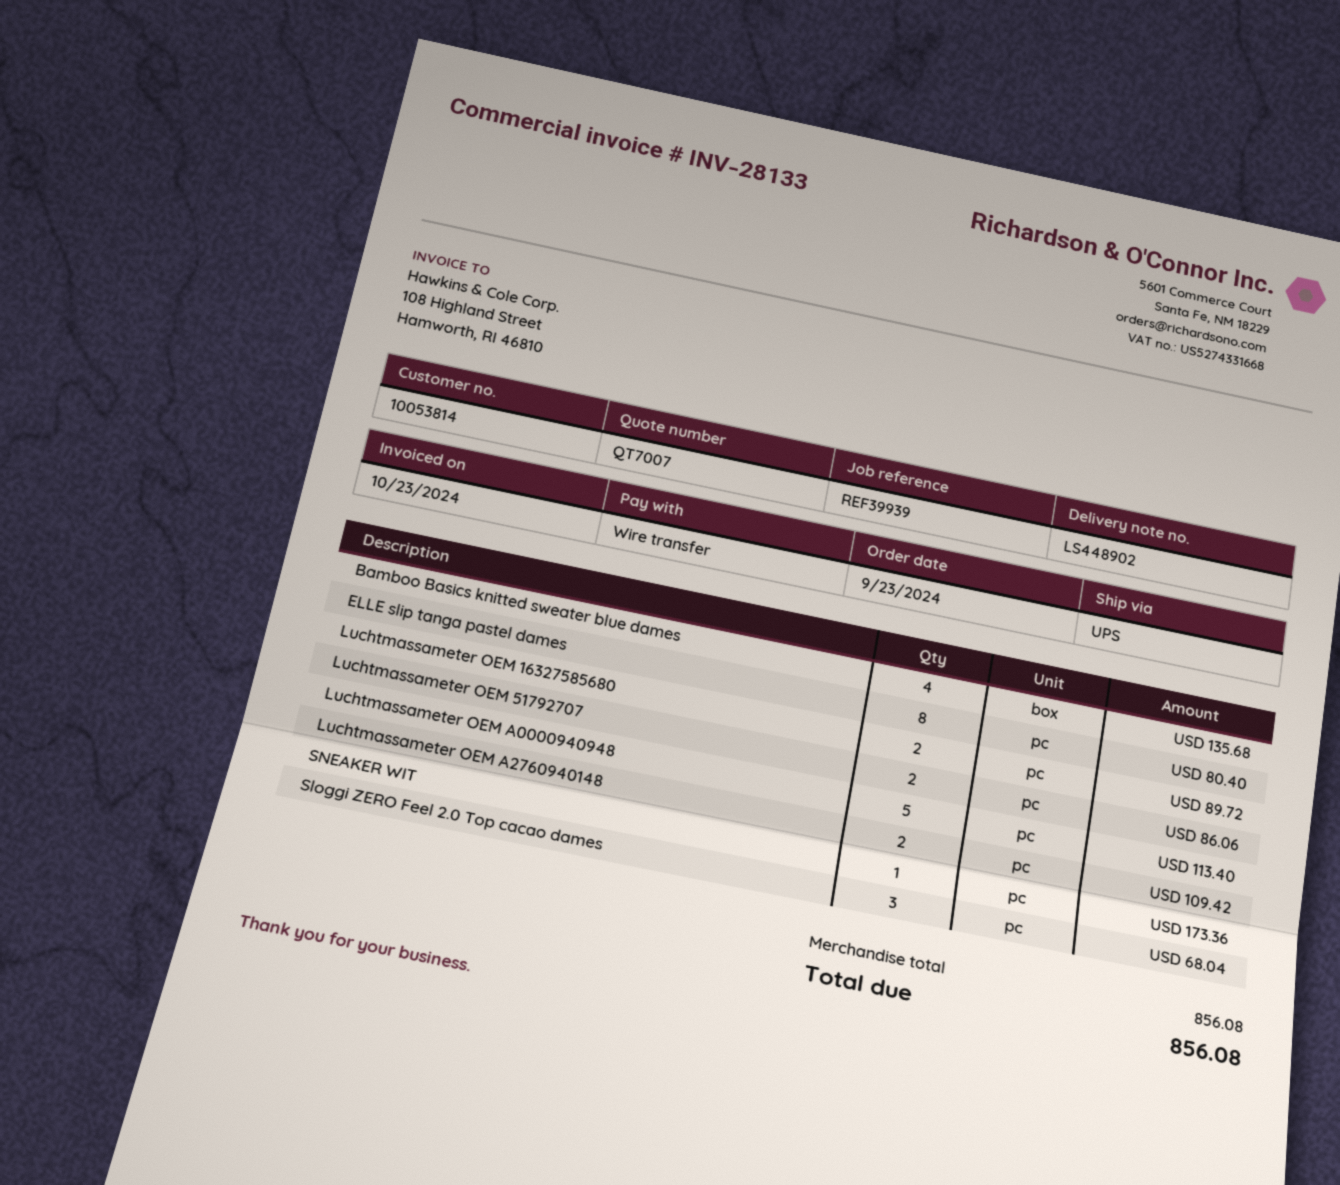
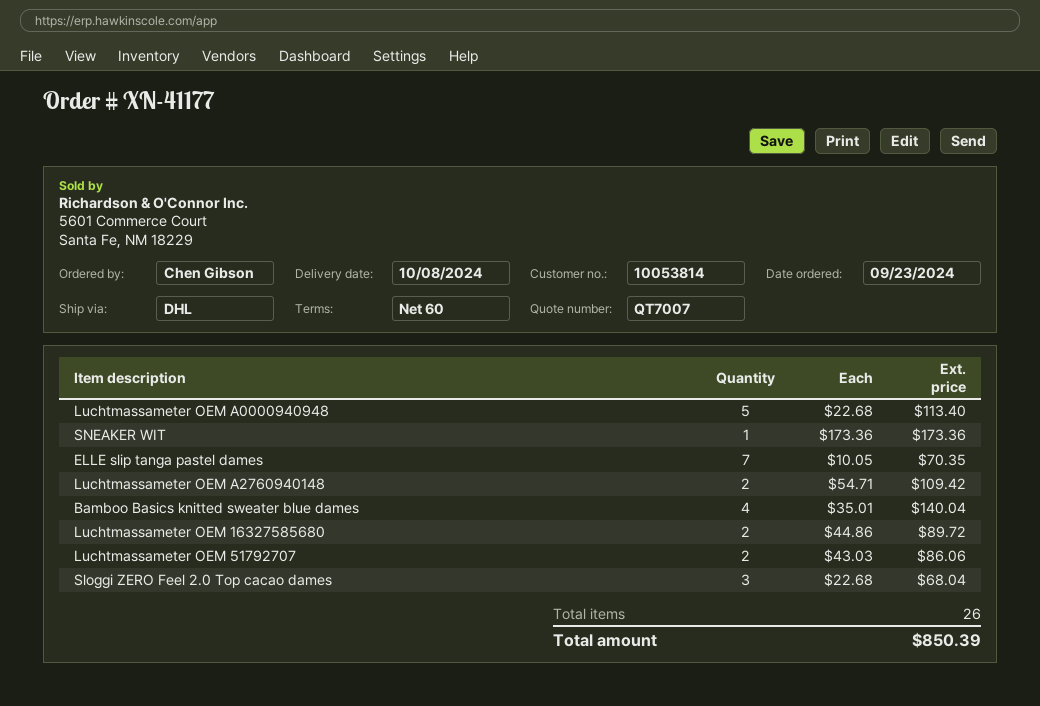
shipping method: UPS -> DHL
Bamboo Basics knitted sweater blue dames: 4 for 135.68 -> 4 for 140.04
ELLE slip tanga pastel dames: 8 for 80.40 -> 7 for 70.35
total: 856.08 -> 850.39

